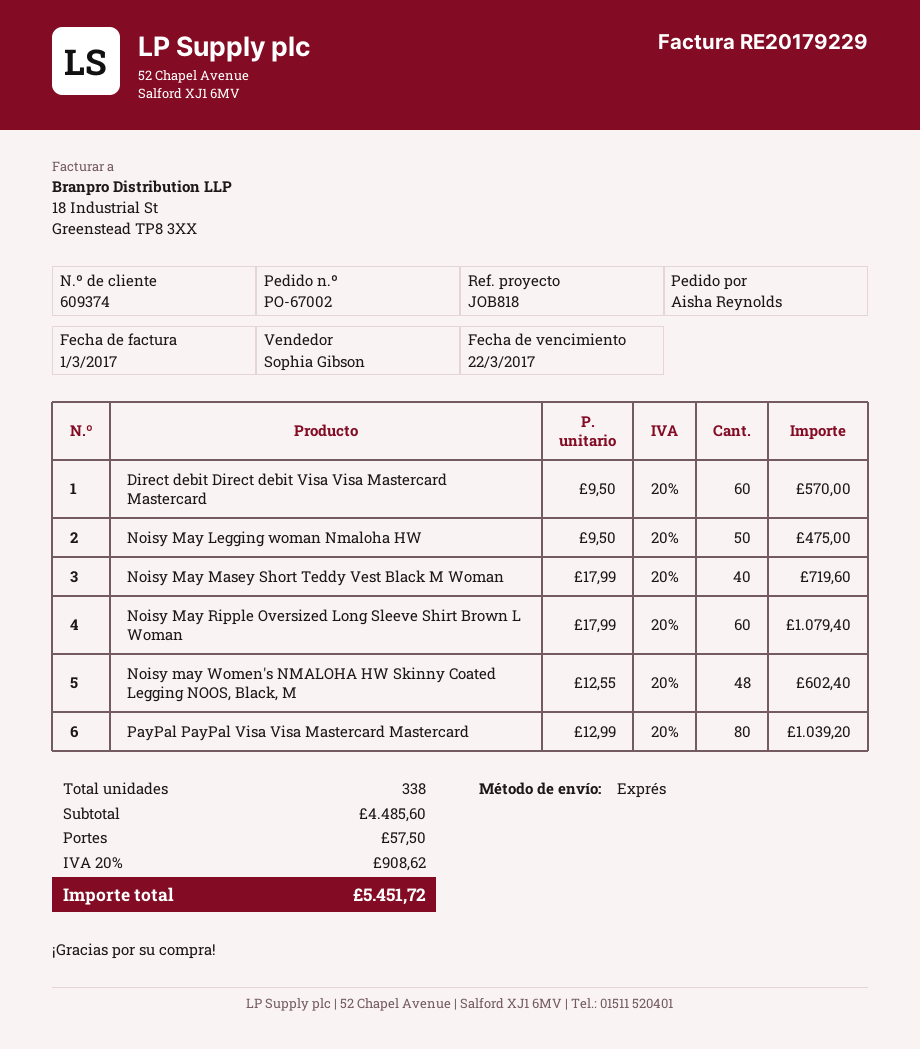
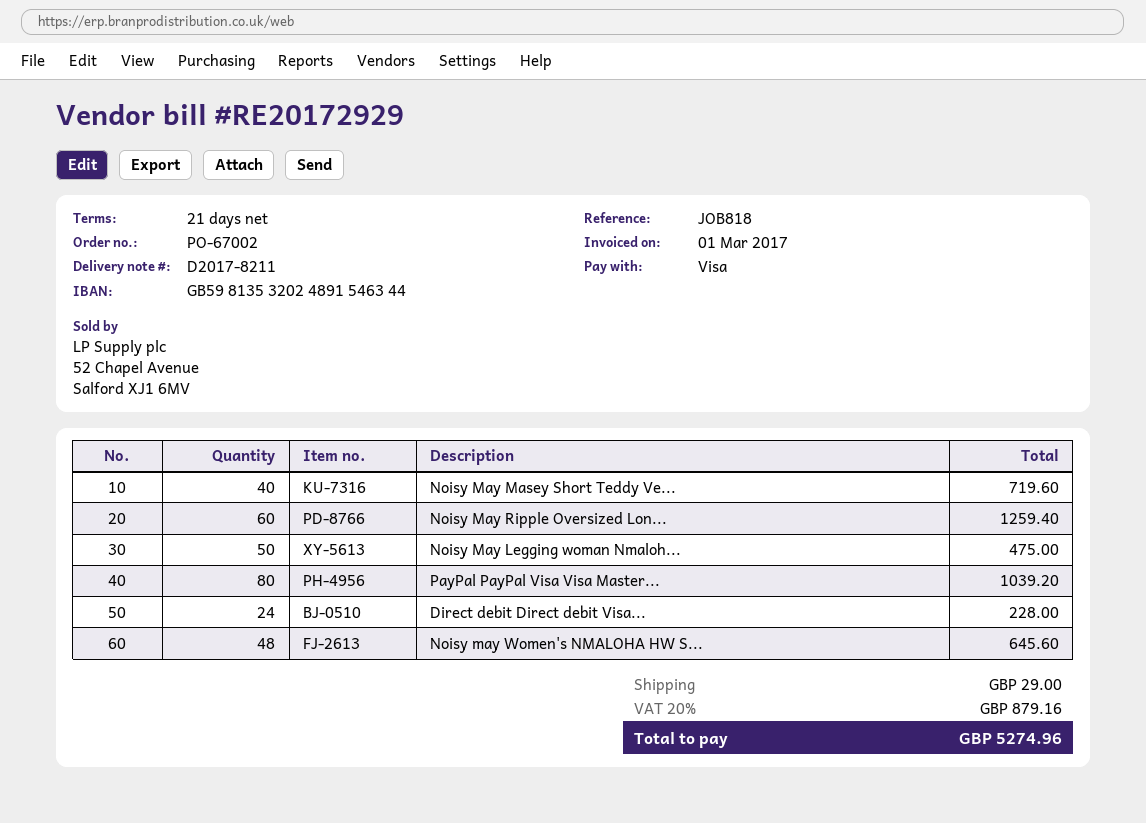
invoice number: RE20179229 -> RE20172929
Direct debit Direct debit Visa Visa Mastercard Mastercard: 60 for 570.00 -> 24 for 228.00
Noisy May Ripple Oversized Long Sleeve Shirt Brown L Woman: 60 for 1079.40 -> 60 for 1259.40
Noisy may Women's NMALOHA HW Skinny Coated Legging NOOS, Black, M: 48 for 602.40 -> 48 for 645.60
shipping: 57.50 -> 29.00
tax: 20% = 908.62 -> 20% = 879.16
total: 5451.72 -> 5274.96

